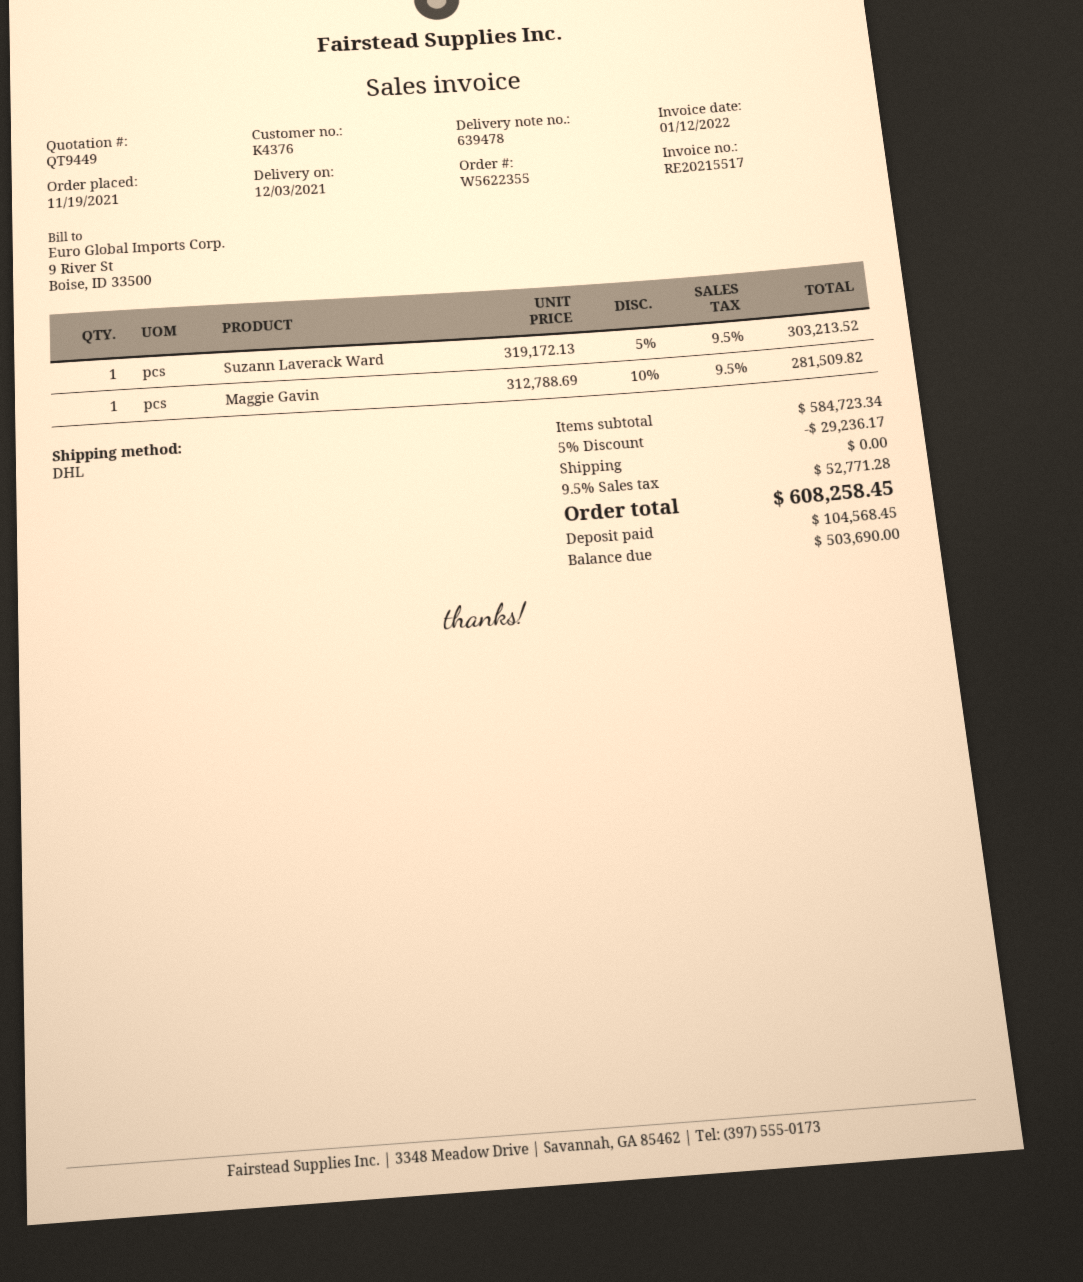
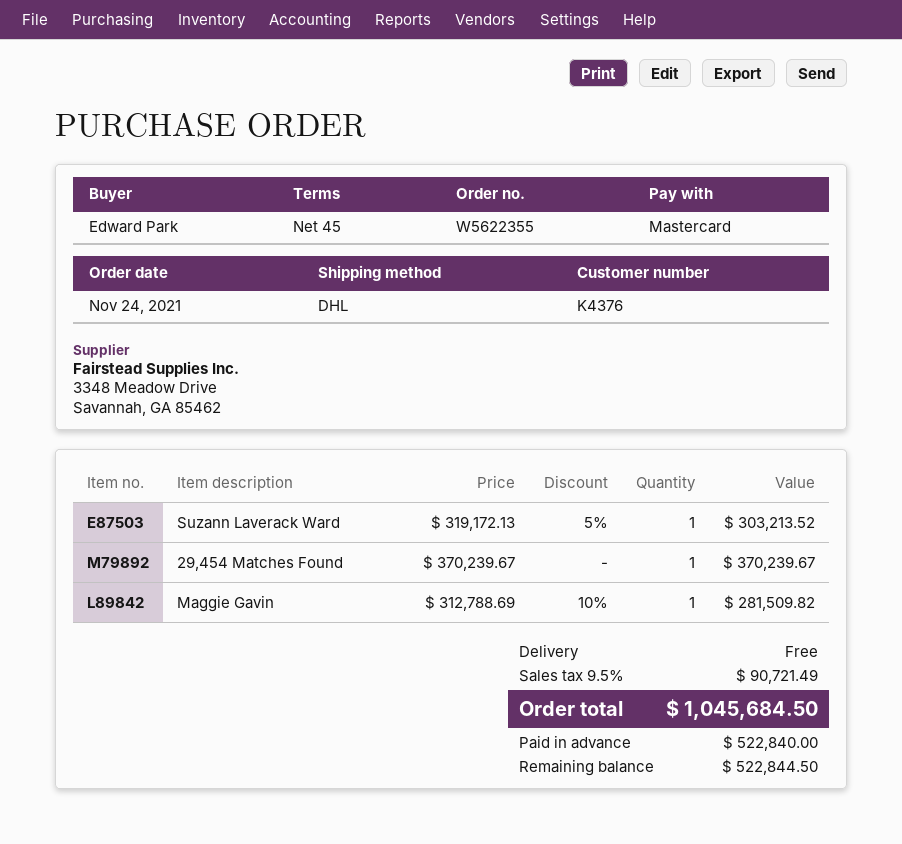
order date: 2021-11-19 -> 2021-11-24
29,454 Matches Found: none -> 1 x 370239.67 = 370239.67
discount: 5% = 29236.17 -> none
tax: 9.5% = 52771.28 -> 9.5% = 90721.49
total: 608258.45 -> 1045684.50
deposit: 104568.45 -> 522840.00
balance: 503690.00 -> 522844.50

